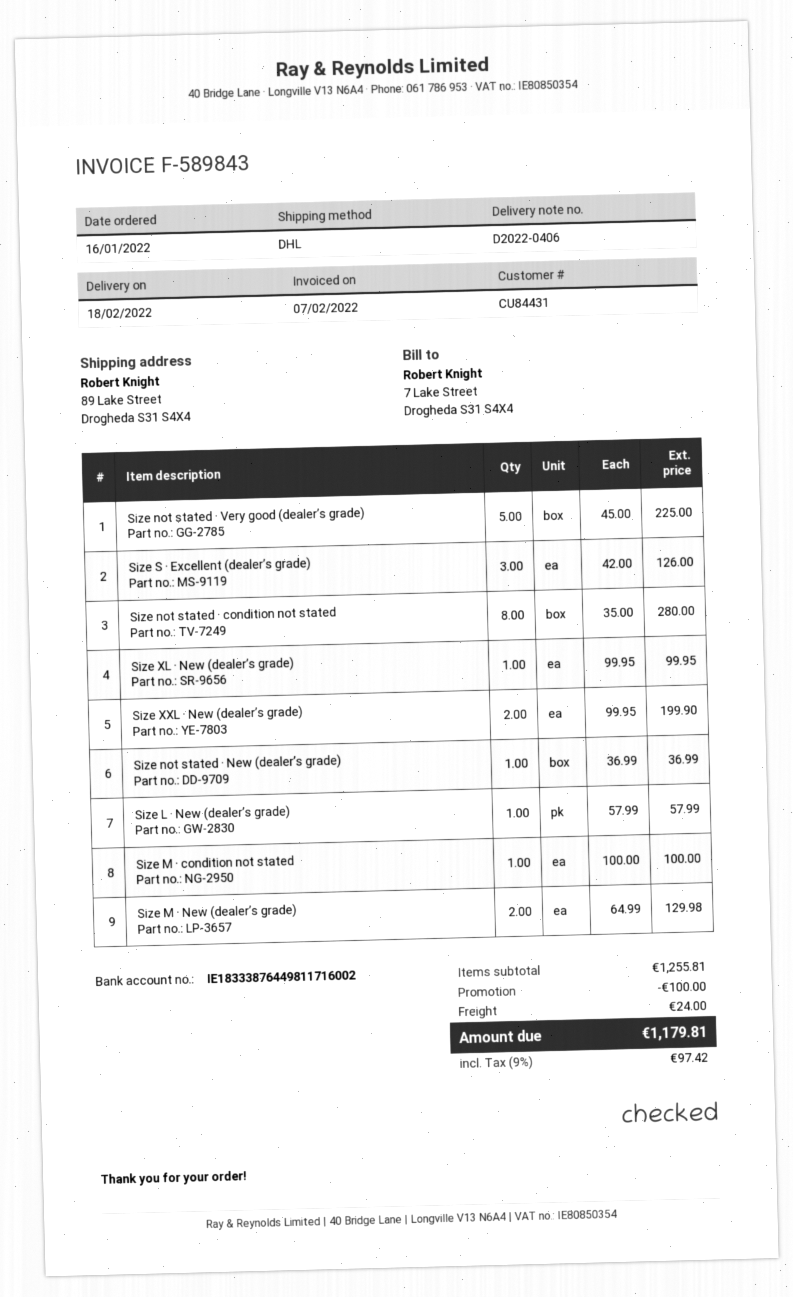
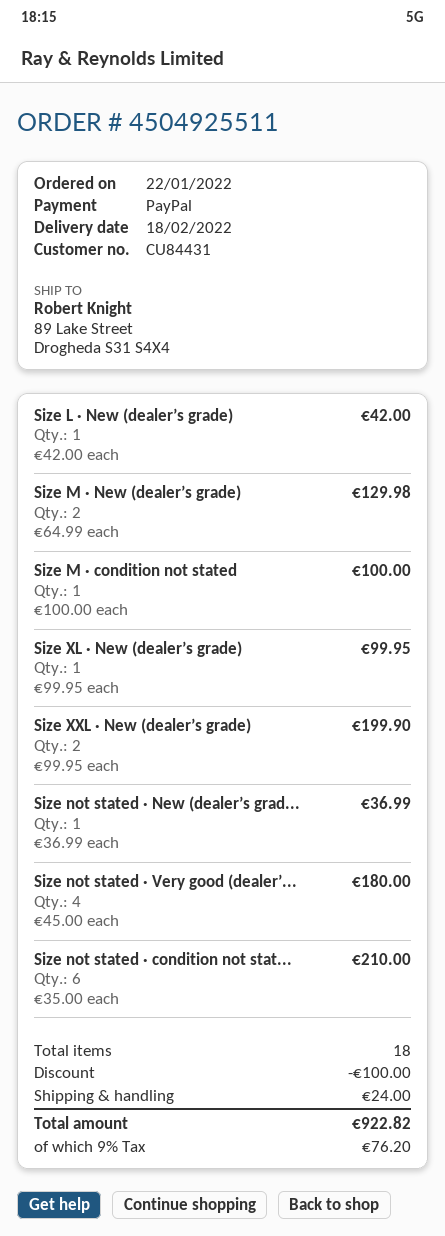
order date: 2022-01-16 -> 2022-01-22
Size not stated · Very good (dealer’s grade): 5 x 45.00 = 225.00 -> 4 x 45.00 = 180.00
Size S · Excellent (dealer’s grade): 3 x 42.00 = 126.00 -> none
Size not stated · condition not stated: 8 x 35.00 = 280.00 -> 6 x 35.00 = 210.00
Size L · New (dealer’s grade): 1 x 57.99 = 57.99 -> 1 x 42.00 = 42.00
tax: 9% = 97.42 -> 9% = 76.20
total: 1179.81 -> 922.82

